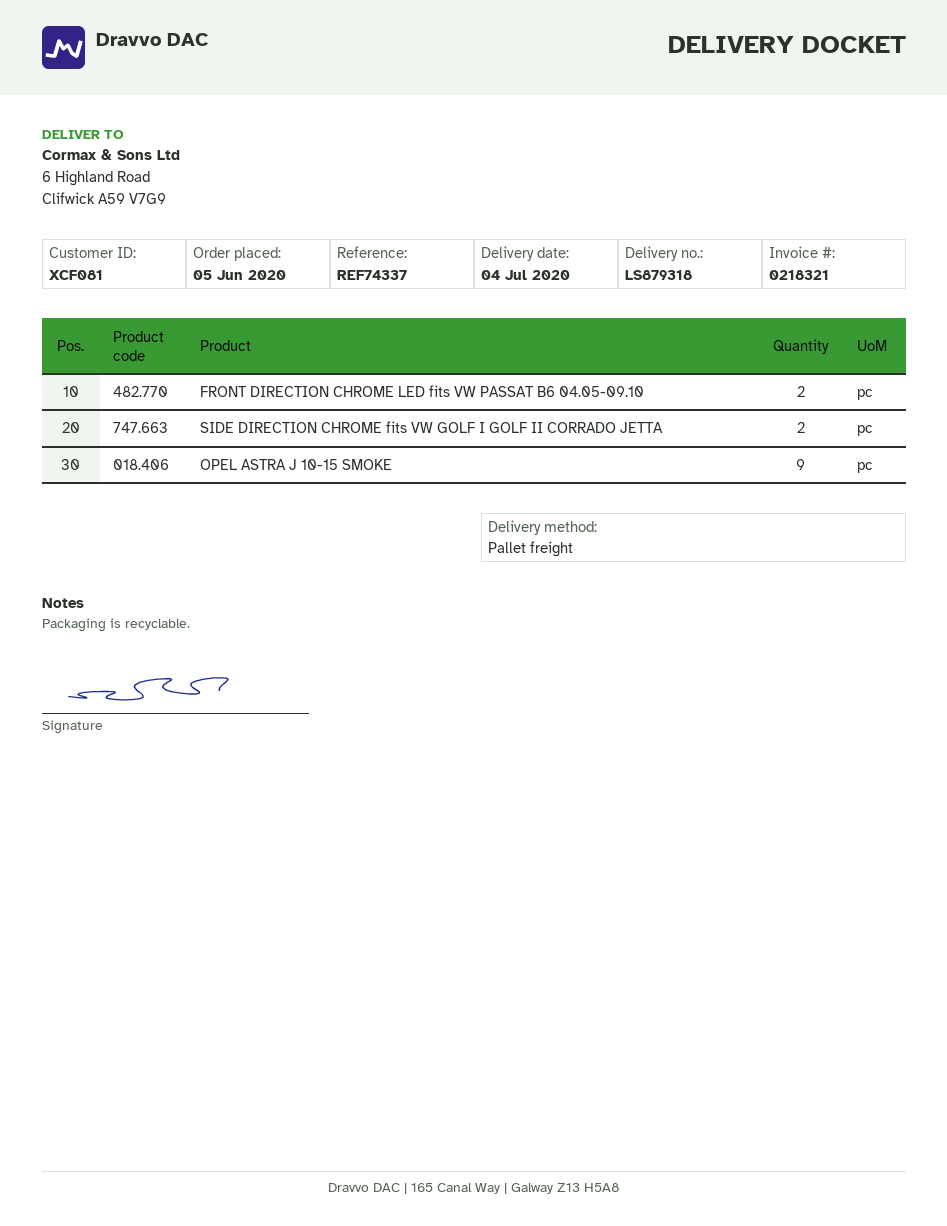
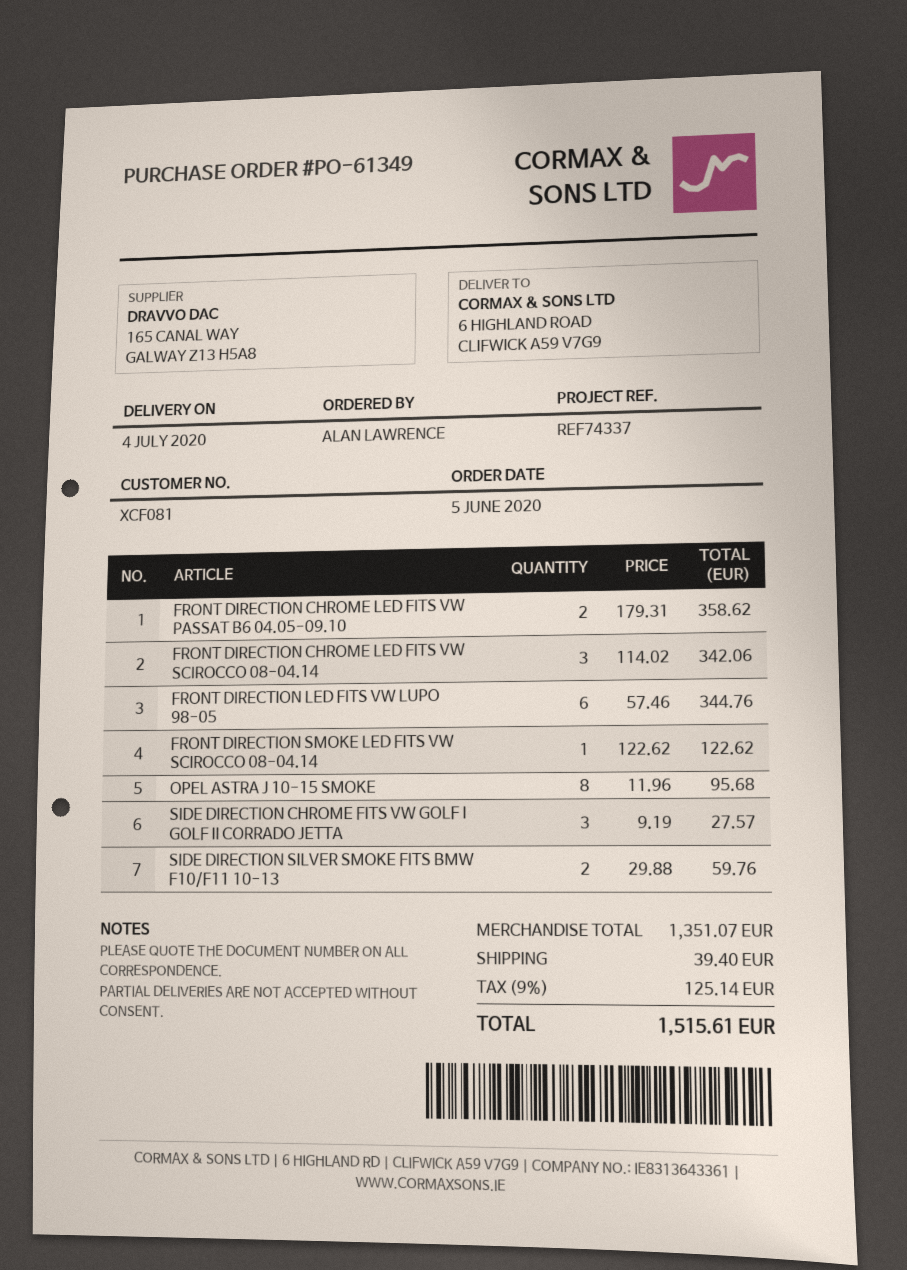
SIDE DIRECTION CHROME fits VW GOLF I GOLF II CORRADO JETTA: 2 -> 3
OPEL ASTRA J 10-15 SMOKE: 9 -> 8
FRONT DIRECTION CHROME LED FITS VW SCIROCCO 08-04.14: none -> 3
FRONT DIRECTION LED FITS VW LUPO 98-05: none -> 6
FRONT DIRECTION SMOKE LED FITS VW SCIROCCO 08-04.14: none -> 1
SIDE DIRECTION SILVER SMOKE FITS BMW F10/F11 10-13: none -> 2

